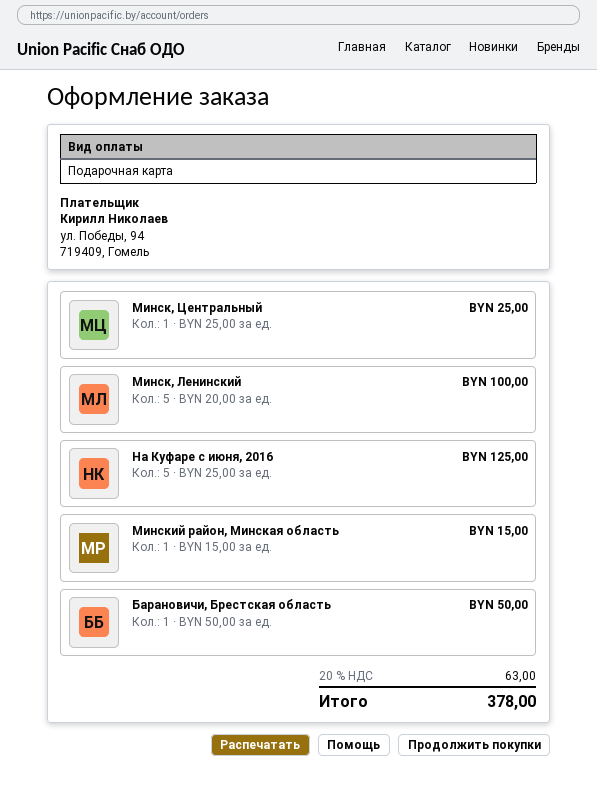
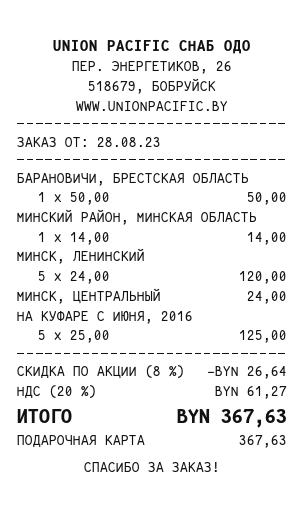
Минск, Центральный: 1 x 25.00 = 25.00 -> 1 x 24.00 = 24.00
Минск, Ленинский: 5 x 20.00 = 100.00 -> 5 x 24.00 = 120.00
Минский район, Минская область: 1 x 15.00 = 15.00 -> 1 x 14.00 = 14.00
discount: none -> 8% = 26.64
tax: 20% = 63.00 -> 20% = 61.27
total: 378.00 -> 367.63

